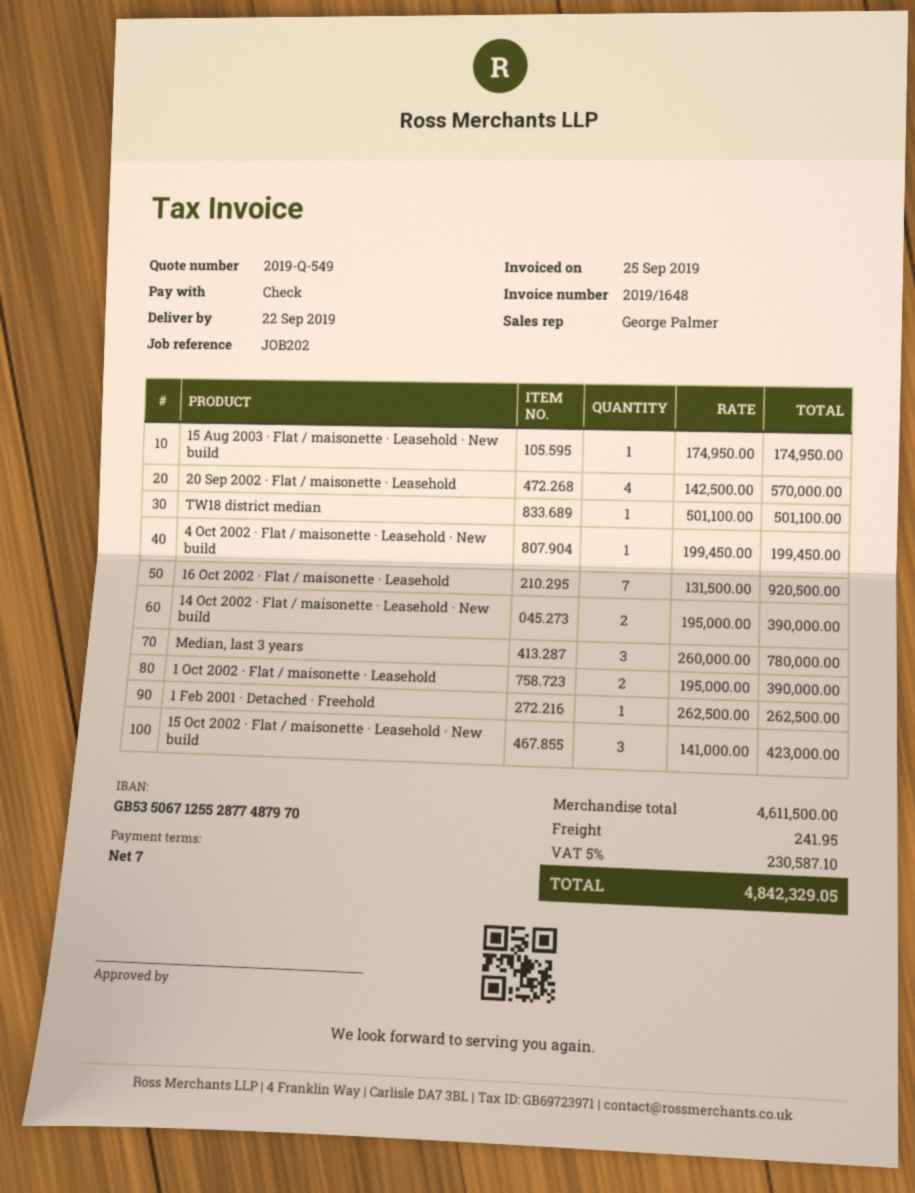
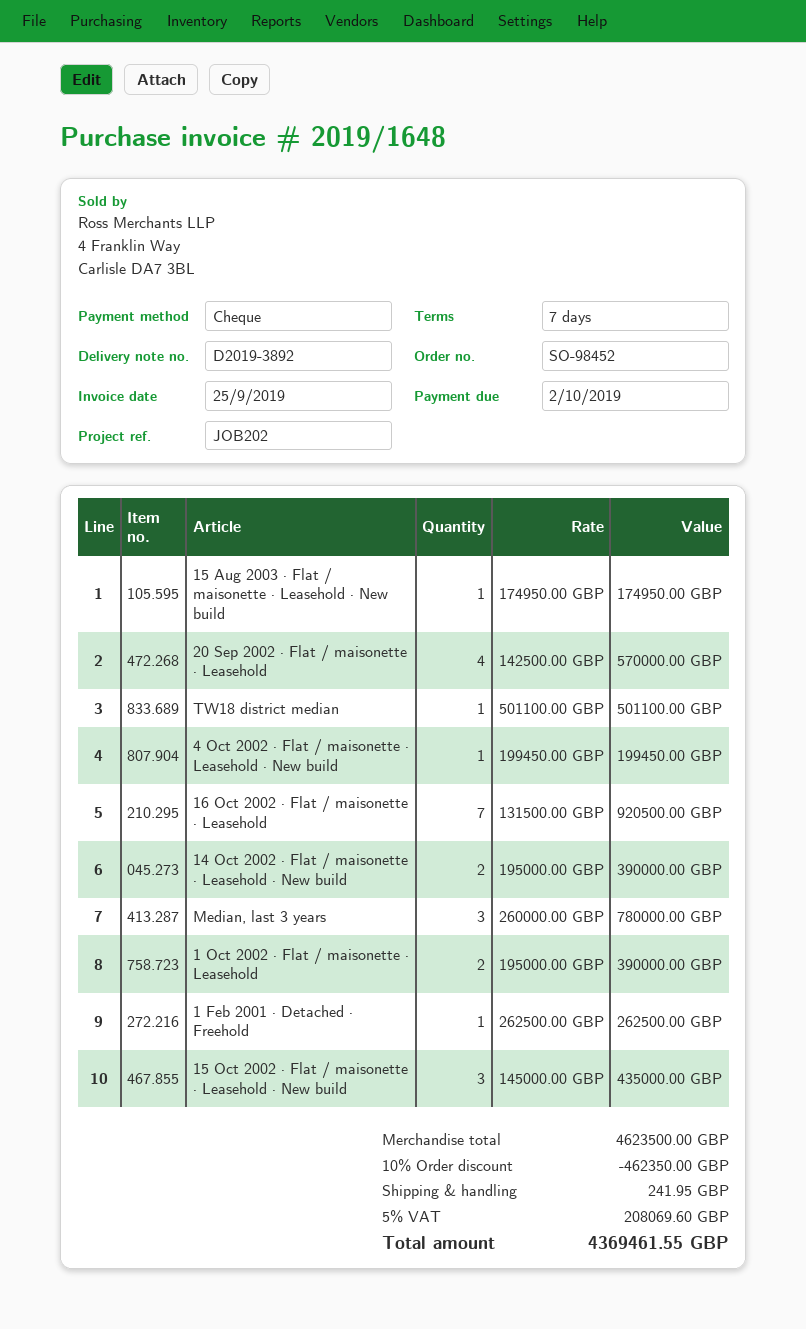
15 Oct 2002 · Flat / maisonette · Leasehold · New build: 3 x 141000.00 = 423000.00 -> 3 x 145000.00 = 435000.00
subtotal: 4611500.00 -> 4623500.00
discount: none -> 10% = 462350.00
tax: 5% = 230587.10 -> 5% = 208069.60
total: 4842329.05 -> 4369461.55

